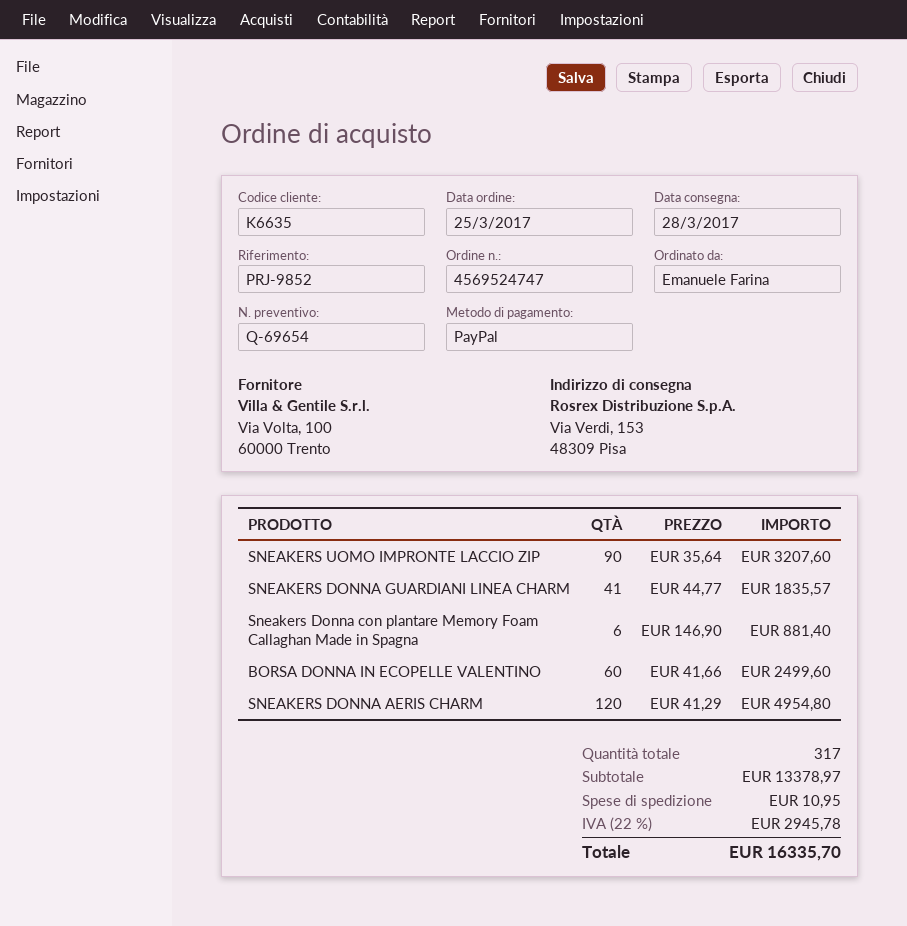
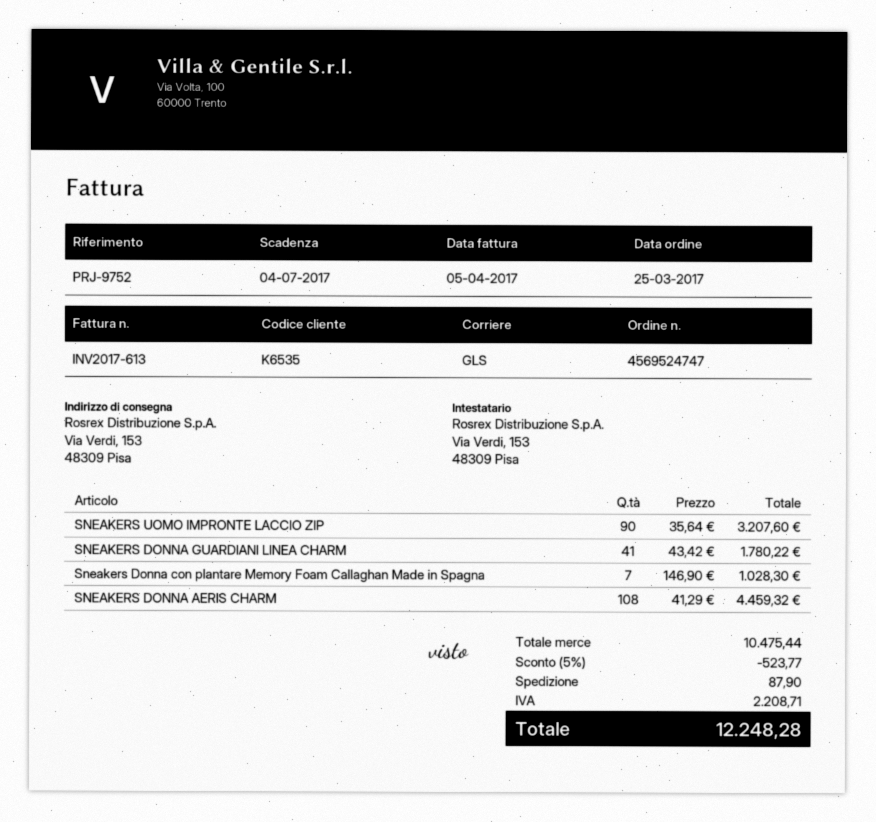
customer number: K6635 -> K6535
reference: PRJ-9852 -> PRJ-9752
SNEAKERS DONNA GUARDIANI LINEA CHARM: 41 x 44.77 = 1835.57 -> 41 x 43.42 = 1780.22
Sneakers Donna con plantare Memory Foam Callaghan Made in Spagna: 6 x 146.90 = 881.40 -> 7 x 146.90 = 1028.30
BORSA DONNA IN ECOPELLE VALENTINO: 60 x 41.66 = 2499.60 -> none
SNEAKERS DONNA AERIS CHARM: 120 x 41.29 = 4954.80 -> 108 x 41.29 = 4459.32
subtotal: 13378.97 -> 10475.44
discount: none -> 5% = 523.77
shipping: 10.95 -> 87.90
tax: 2945.78 -> 2208.71
total: 16335.70 -> 12248.28

